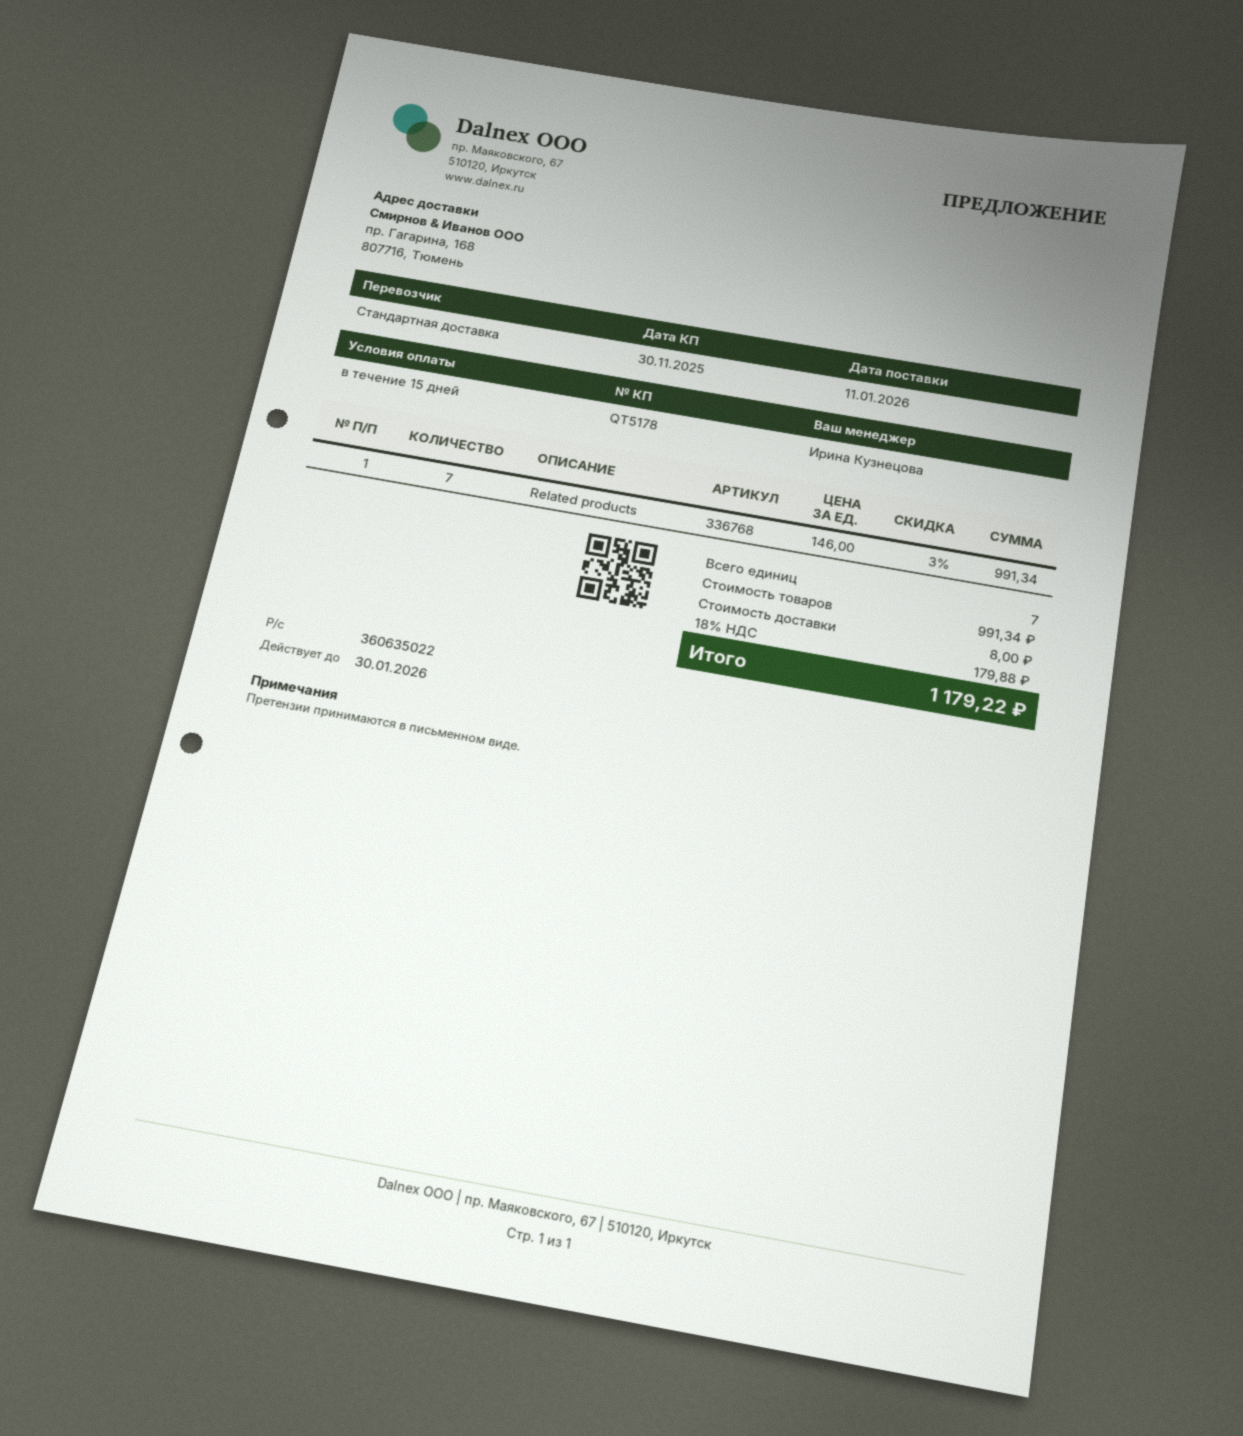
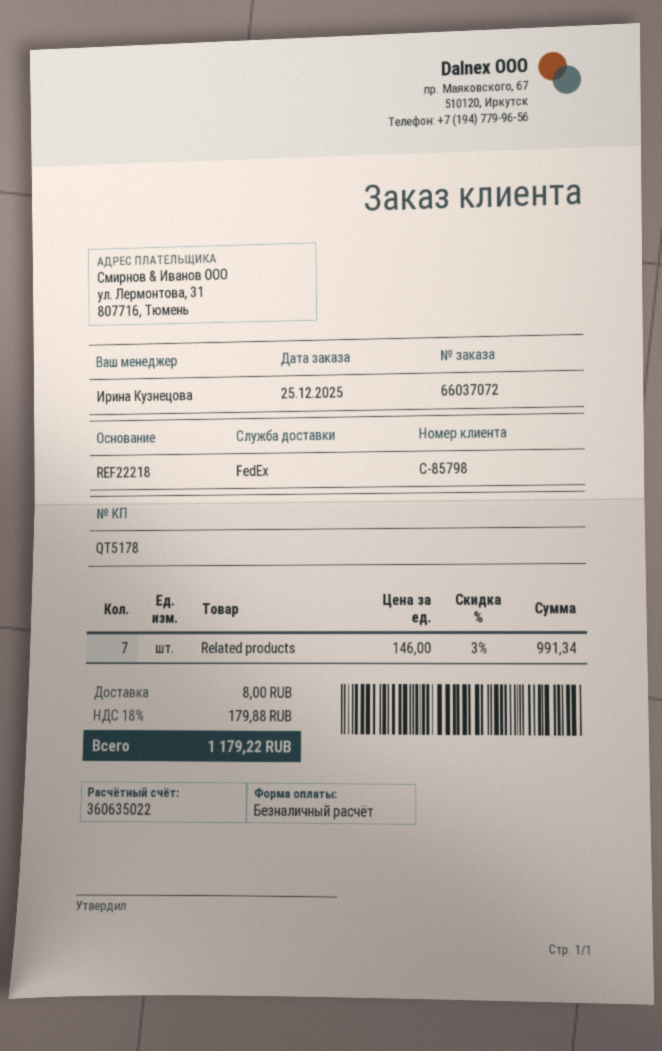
shipping method: standard -> FedEx

